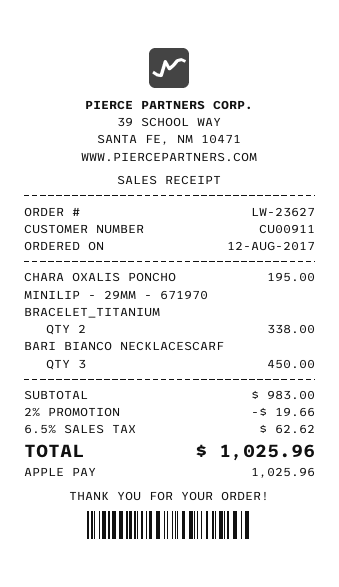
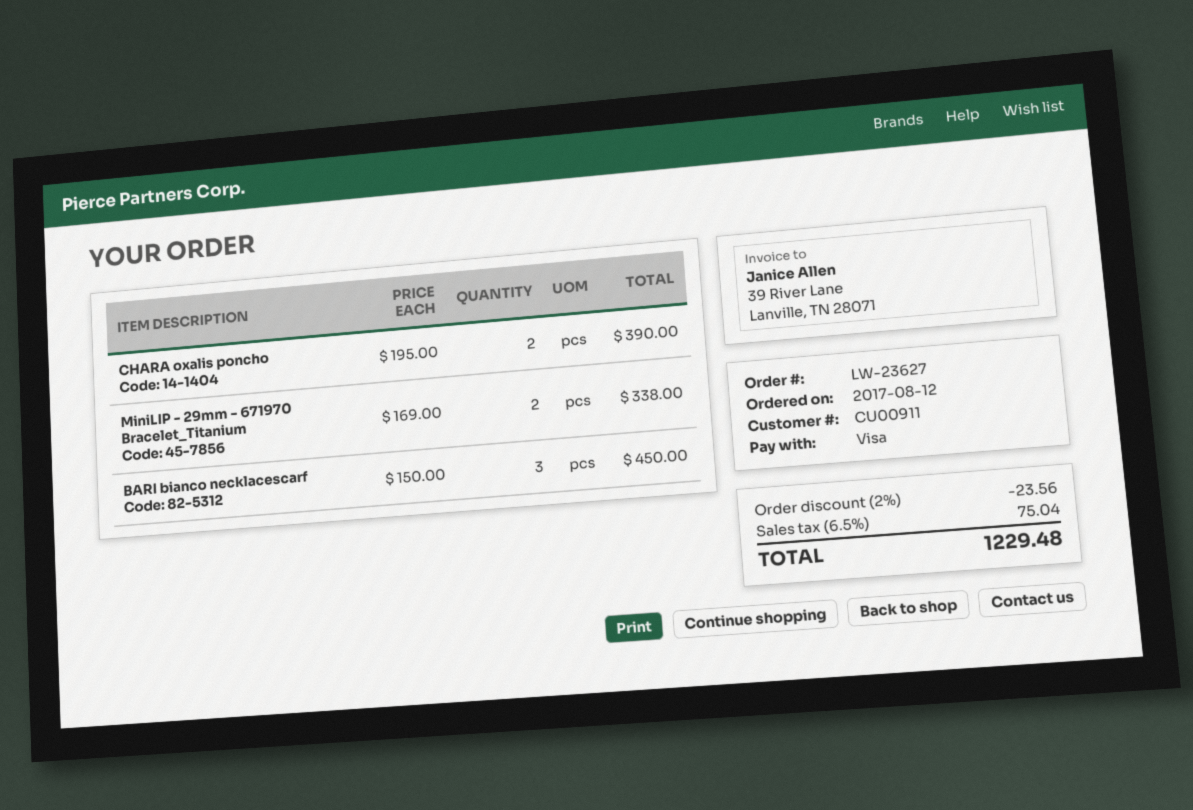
payment method: Apple Pay -> Visa
CHARA OXALIS PONCHO: 1 for 195.00 -> 2 for 390.00
discount: 2% = 19.66 -> 2% = 23.56
tax: 6.5% = 62.62 -> 6.5% = 75.04
total: 1025.96 -> 1229.48

